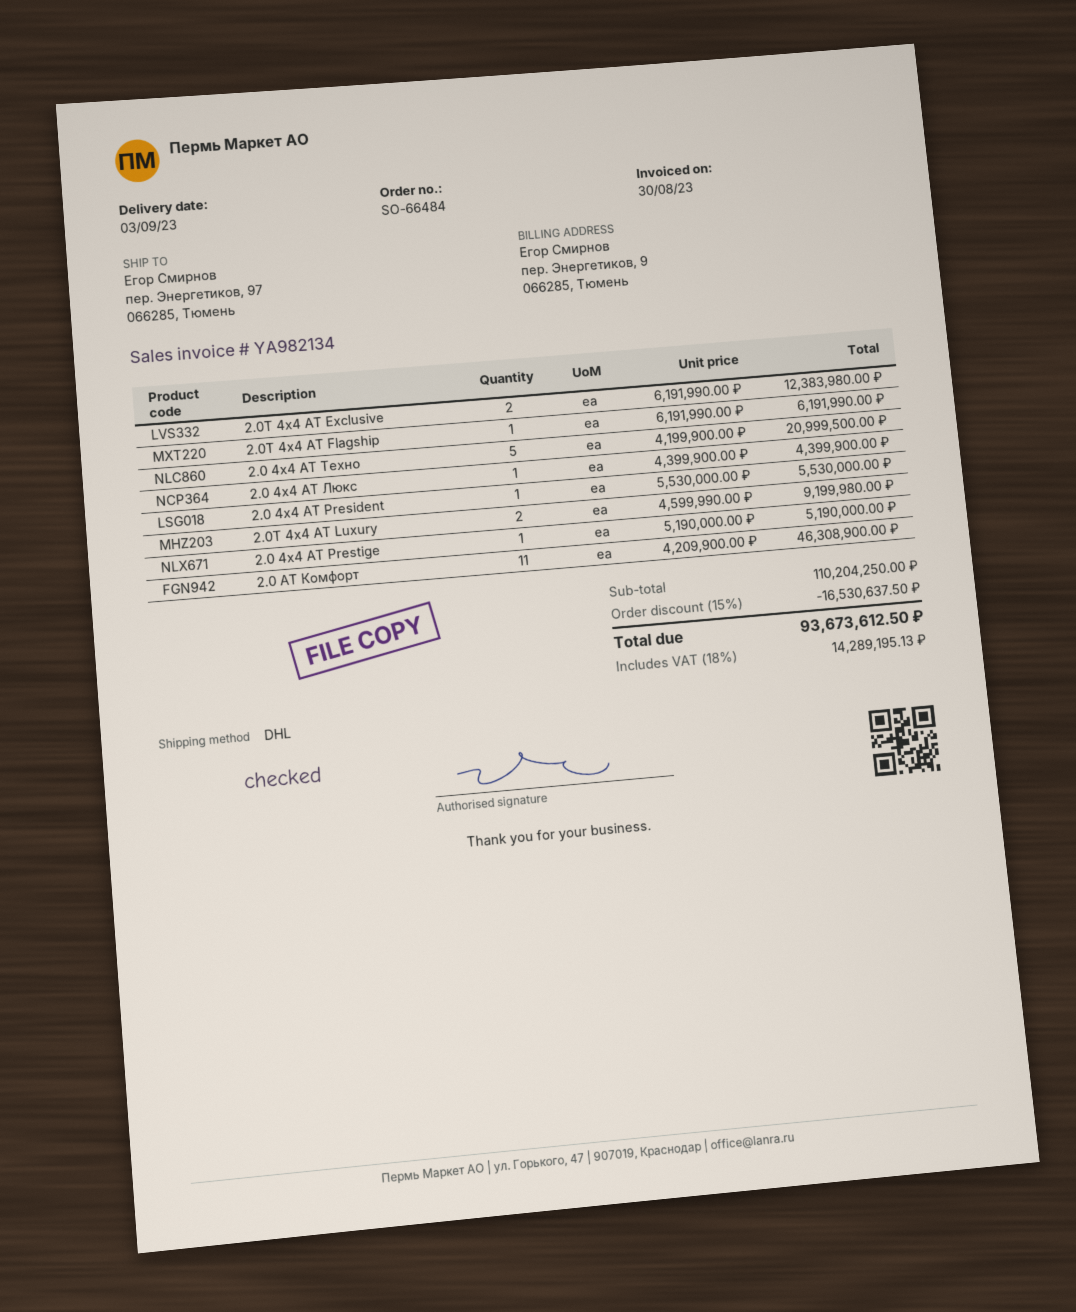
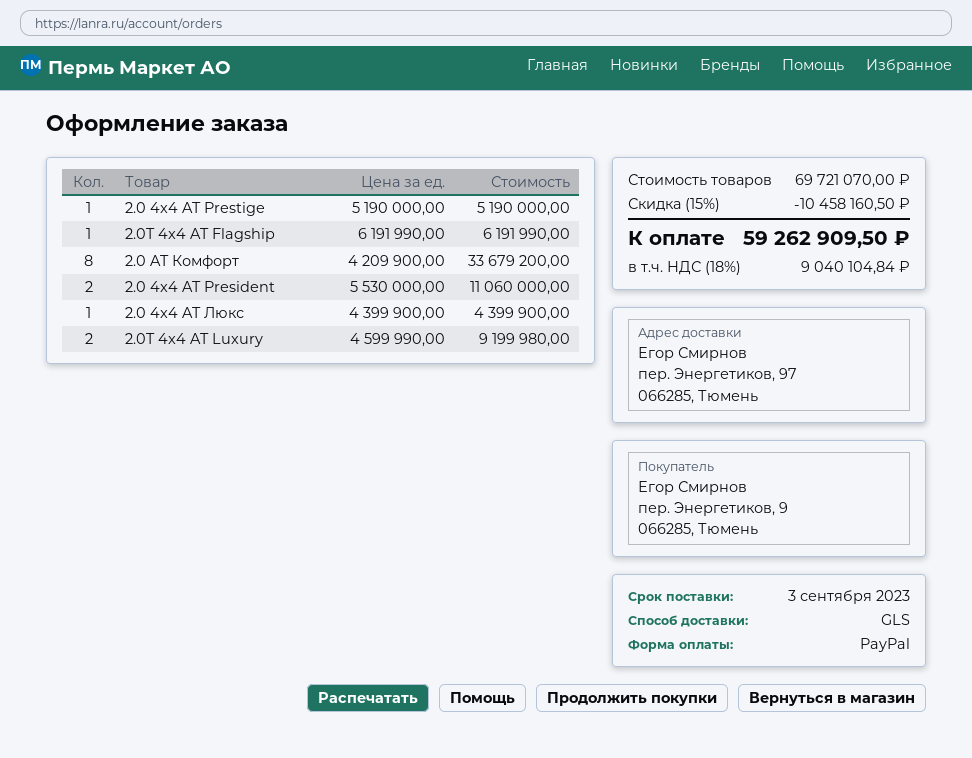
shipping method: DHL -> GLS
2.0T 4x4 AT Exclusive: 2 x 6191990.00 = 12383980.00 -> none
2.0 4x4 AT Техно: 5 x 4199900.00 = 20999500.00 -> none
2.0 4x4 AT President: 1 x 5530000.00 = 5530000.00 -> 2 x 5530000.00 = 11060000.00
2.0 AT Комфорт: 11 x 4209900.00 = 46308900.00 -> 8 x 4209900.00 = 33679200.00
subtotal: 110204250.00 -> 69721070.00
discount: 15% = 16530637.50 -> 15% = 10458160.50
tax: 18% = 14289195.13 -> 18% = 9040104.84
total: 93673612.50 -> 59262909.50

